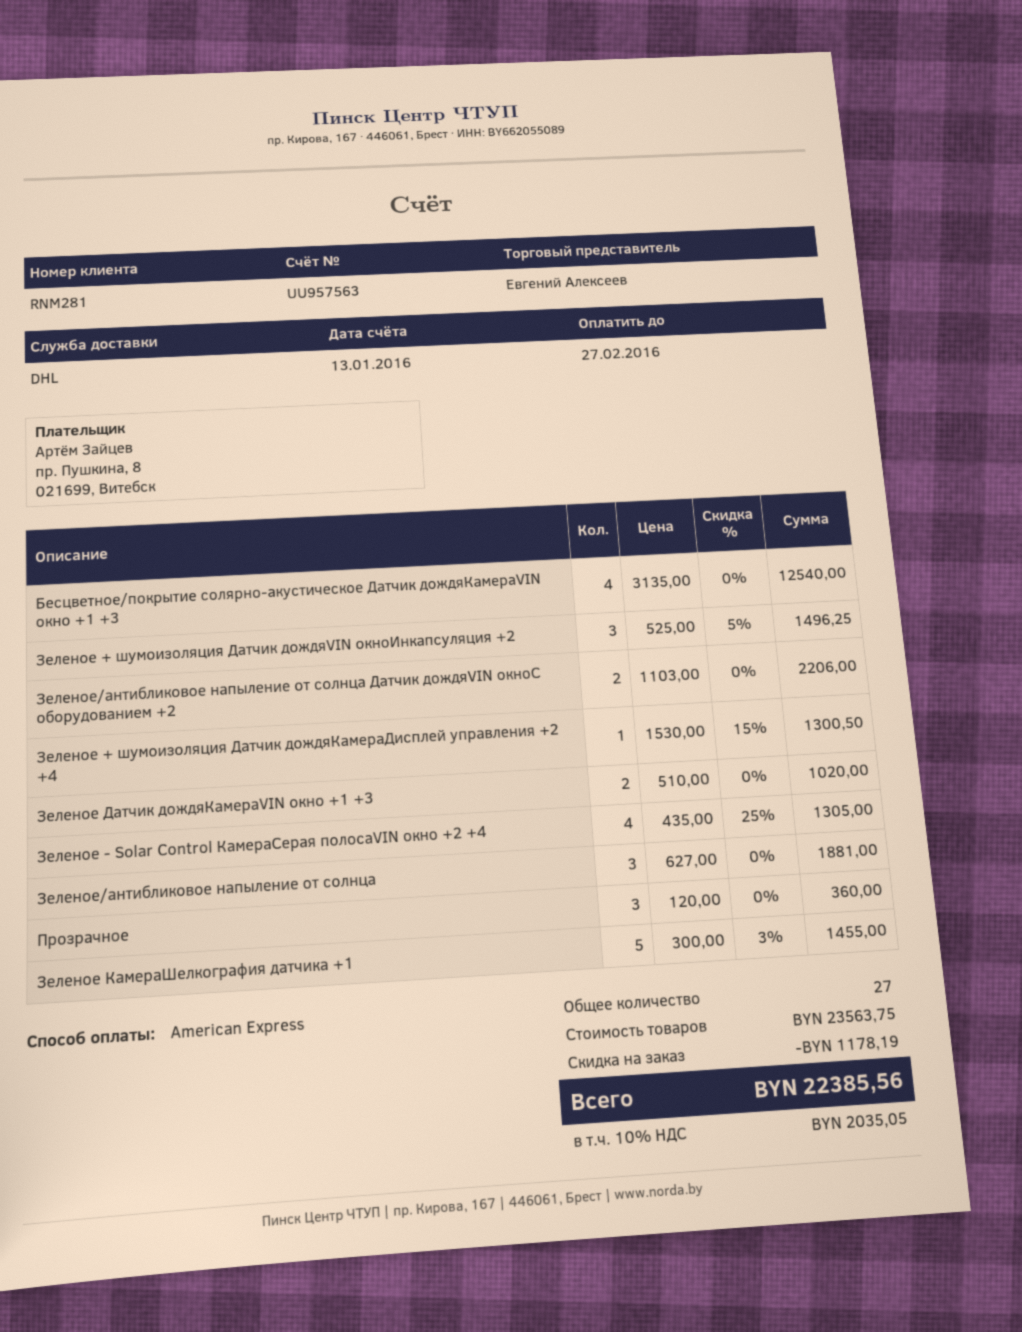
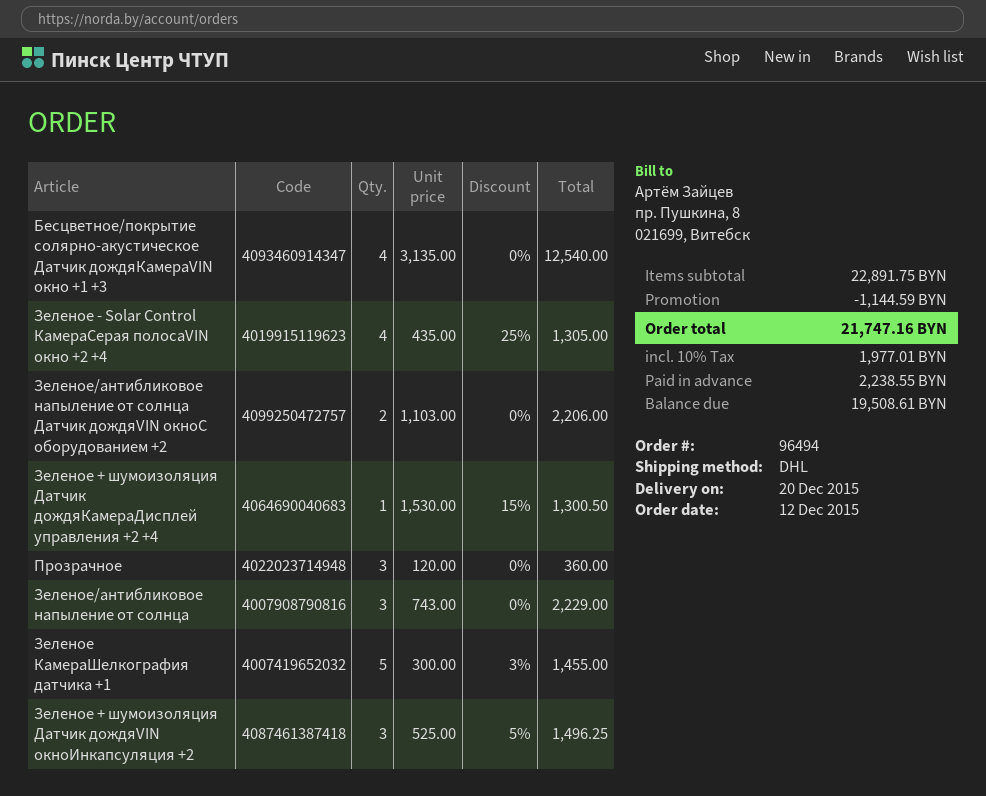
Зеленое Датчик дождяКамераVIN окно +1 +3: 2 x 510.00 = 1020.00 -> none
Зеленое/антибликовое напыление от солнца: 3 x 627.00 = 1881.00 -> 3 x 743.00 = 2229.00
subtotal: 23563.75 -> 22891.75
discount: 1178.19 -> 1144.59
tax: 10% = 2035.05 -> 10% = 1977.01
total: 22385.56 -> 21747.16

